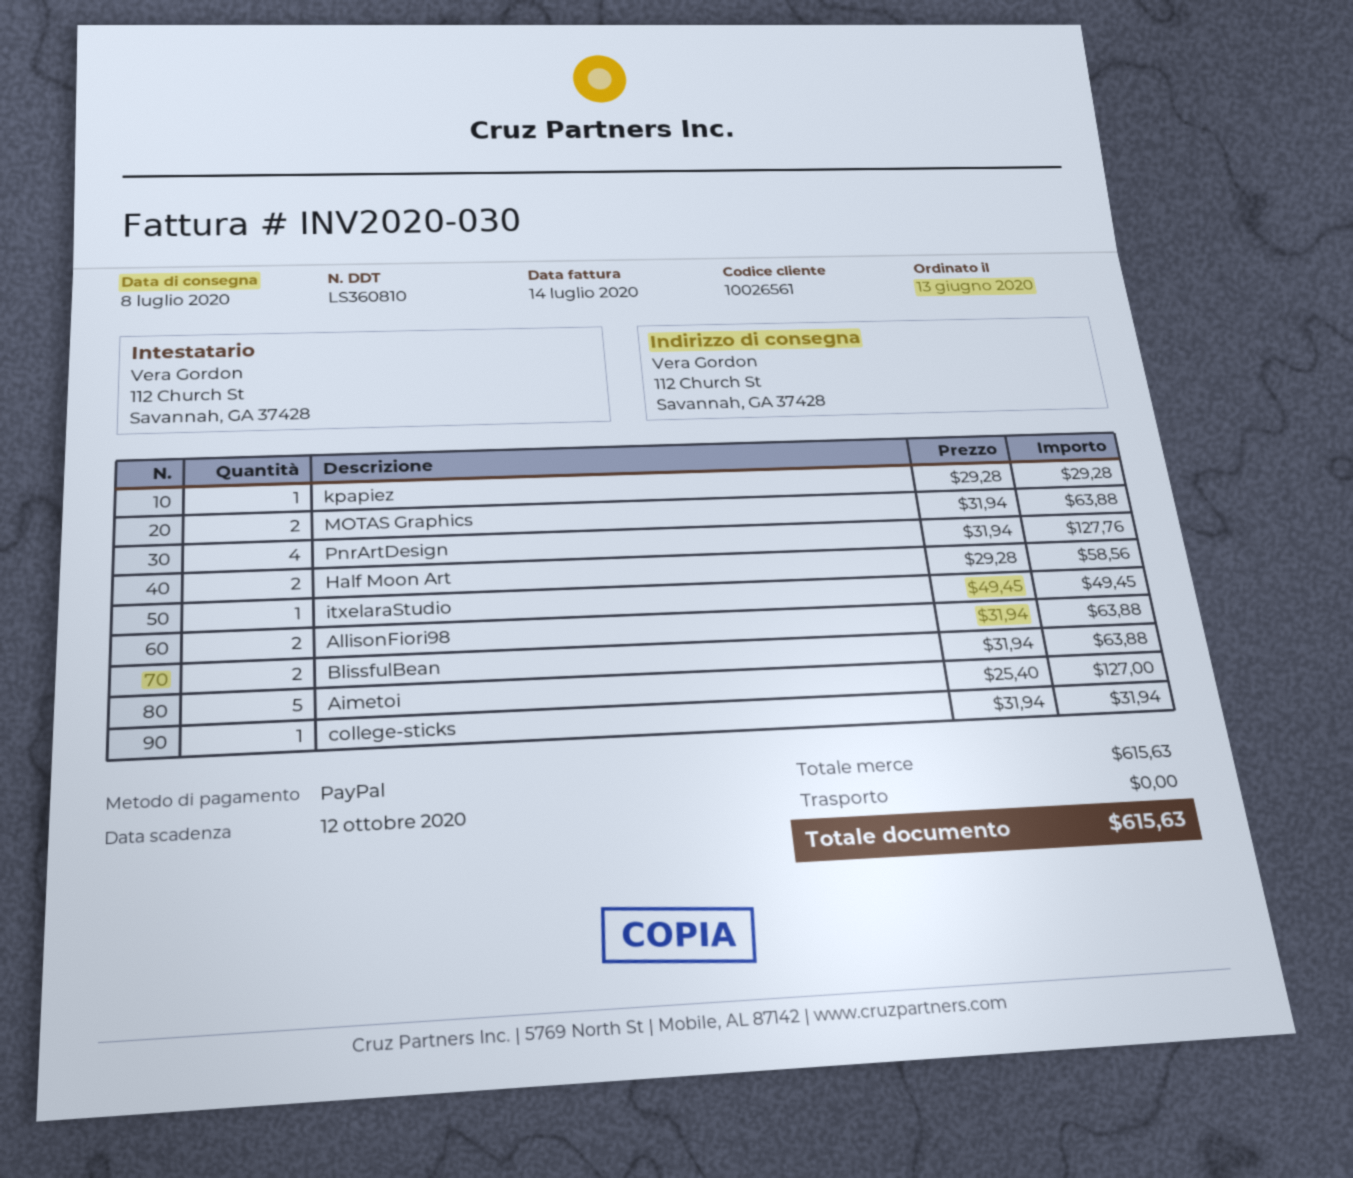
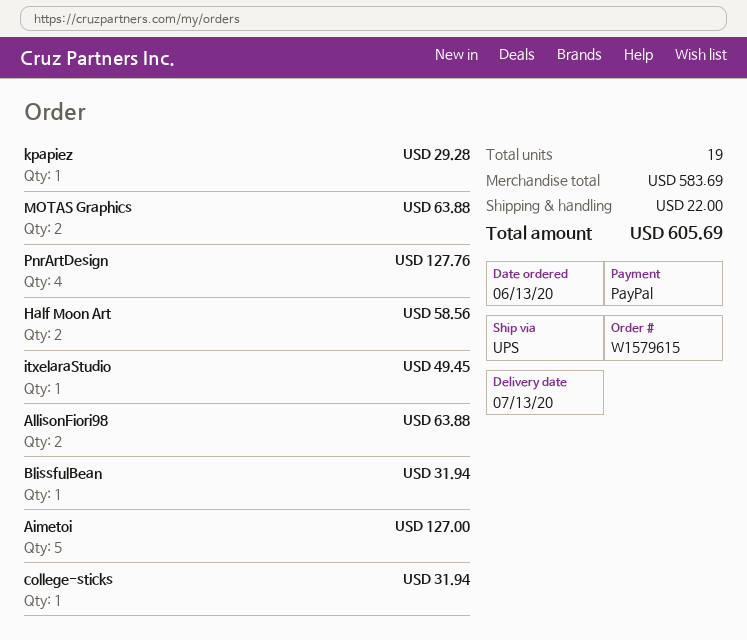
delivery date: 2020-07-08 -> 2020-07-13
BlissfulBean: 2 for 63.88 -> 1 for 31.94
subtotal: 615.63 -> 583.69
shipping: 0.00 -> 22.00
total: 615.63 -> 605.69

